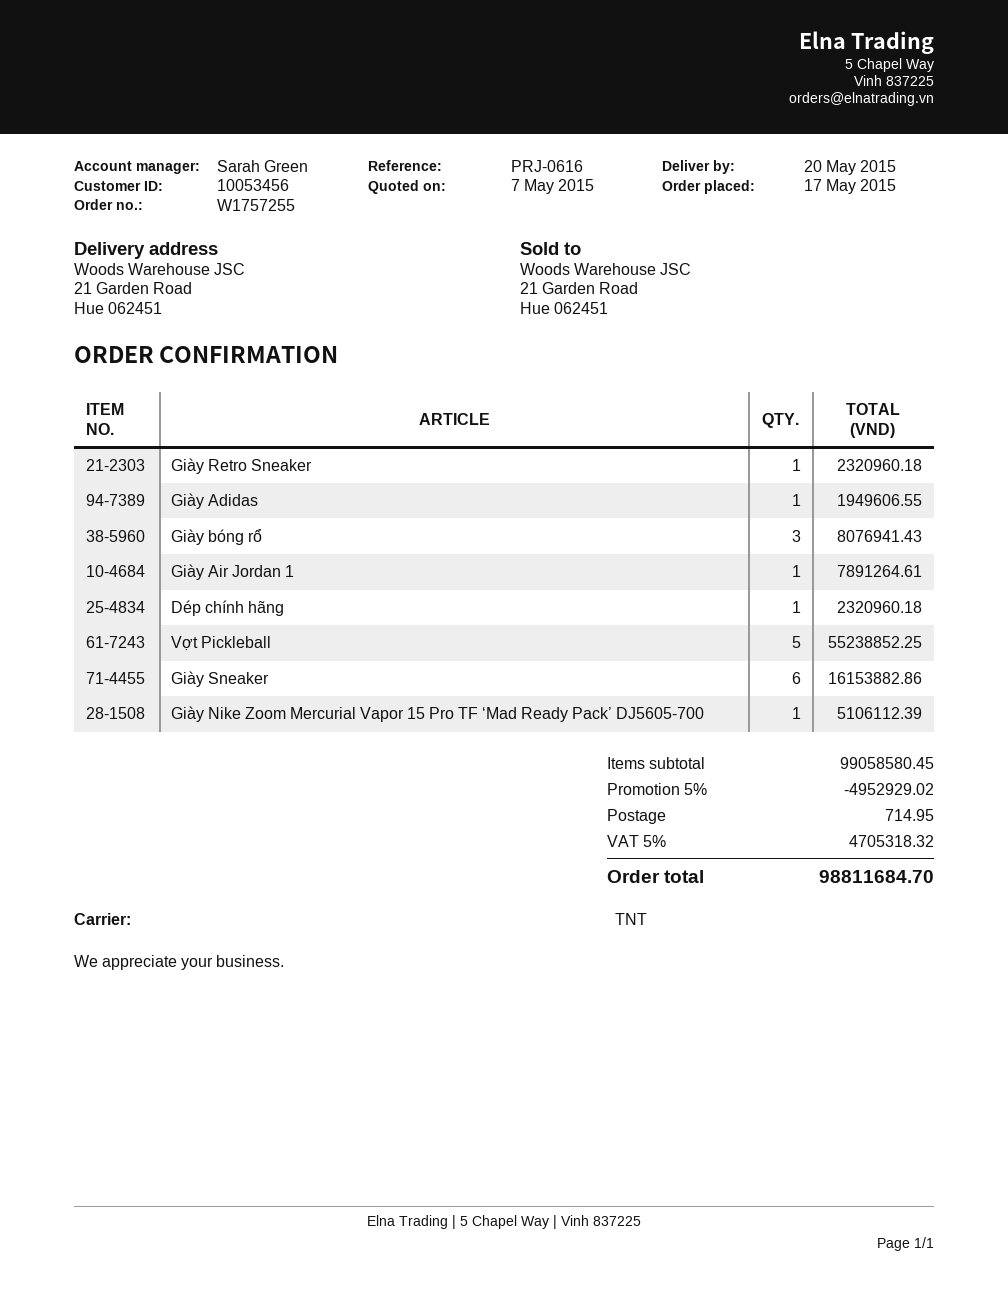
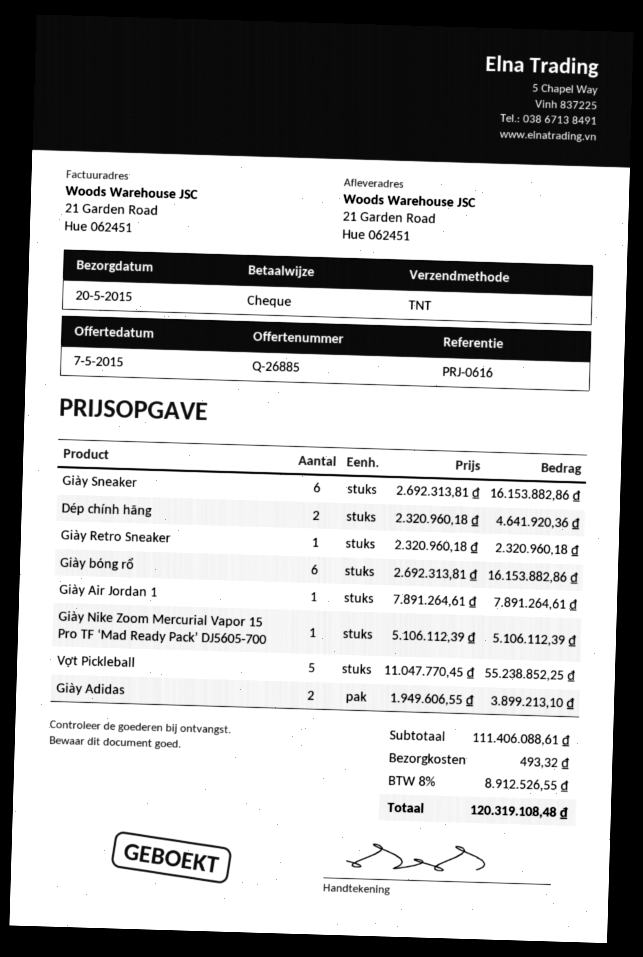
Giày Adidas: 1 for 1949606.55 -> 2 for 3899213.10
Giày bóng rổ: 3 for 8076941.43 -> 6 for 16153882.86
Dép chính hãng: 1 for 2320960.18 -> 2 for 4641920.36
subtotal: 99058580.45 -> 111406088.61
discount: 5% = 4952929.02 -> none
shipping: 714.95 -> 493.32
tax: 5% = 4705318.32 -> 8% = 8912526.55
total: 98811684.70 -> 120319108.48

